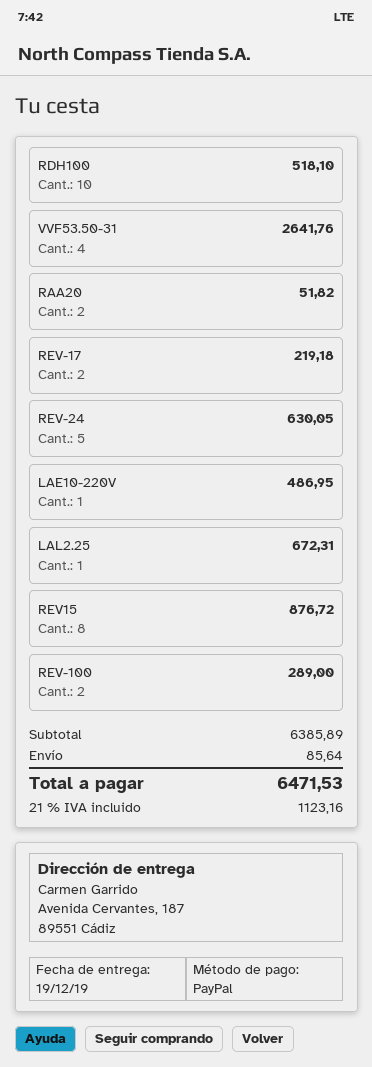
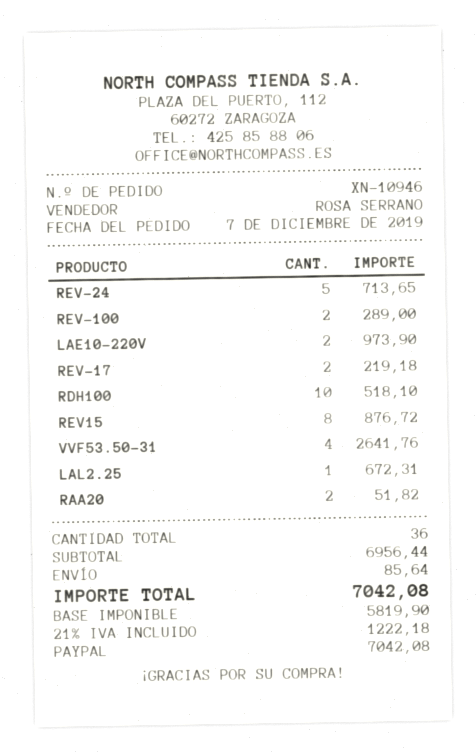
REV-24: 5 for 630.05 -> 5 for 713.65
LAE10-220V: 1 for 486.95 -> 2 for 973.90
subtotal: 6385.89 -> 6956.44
tax: 21% = 1123.16 -> 21% = 1222.18
total: 6471.53 -> 7042.08

